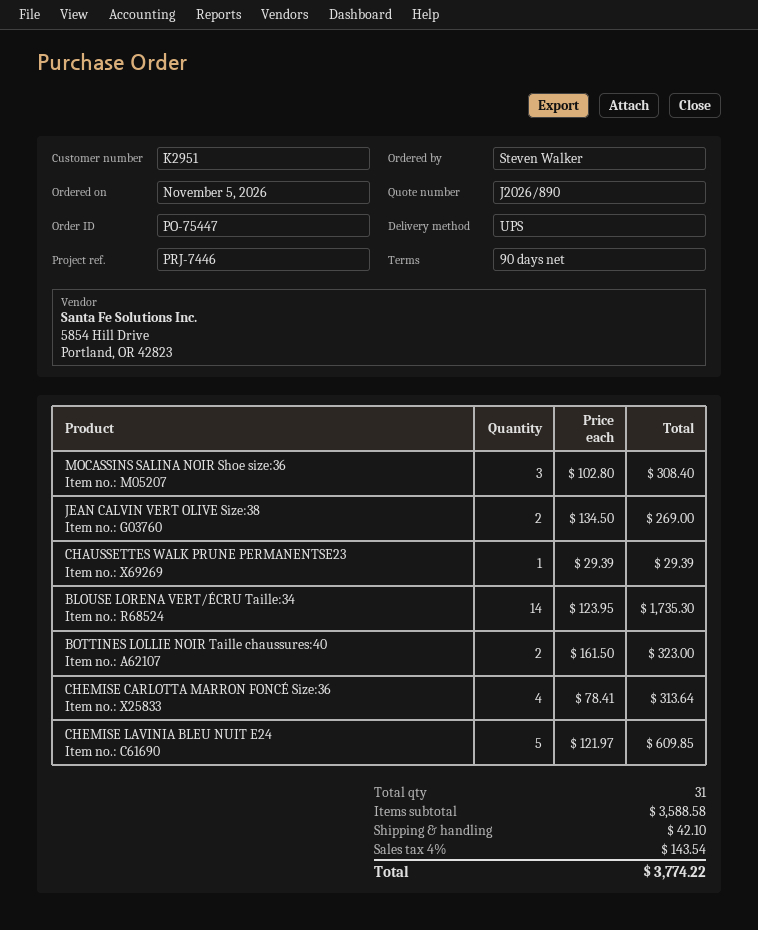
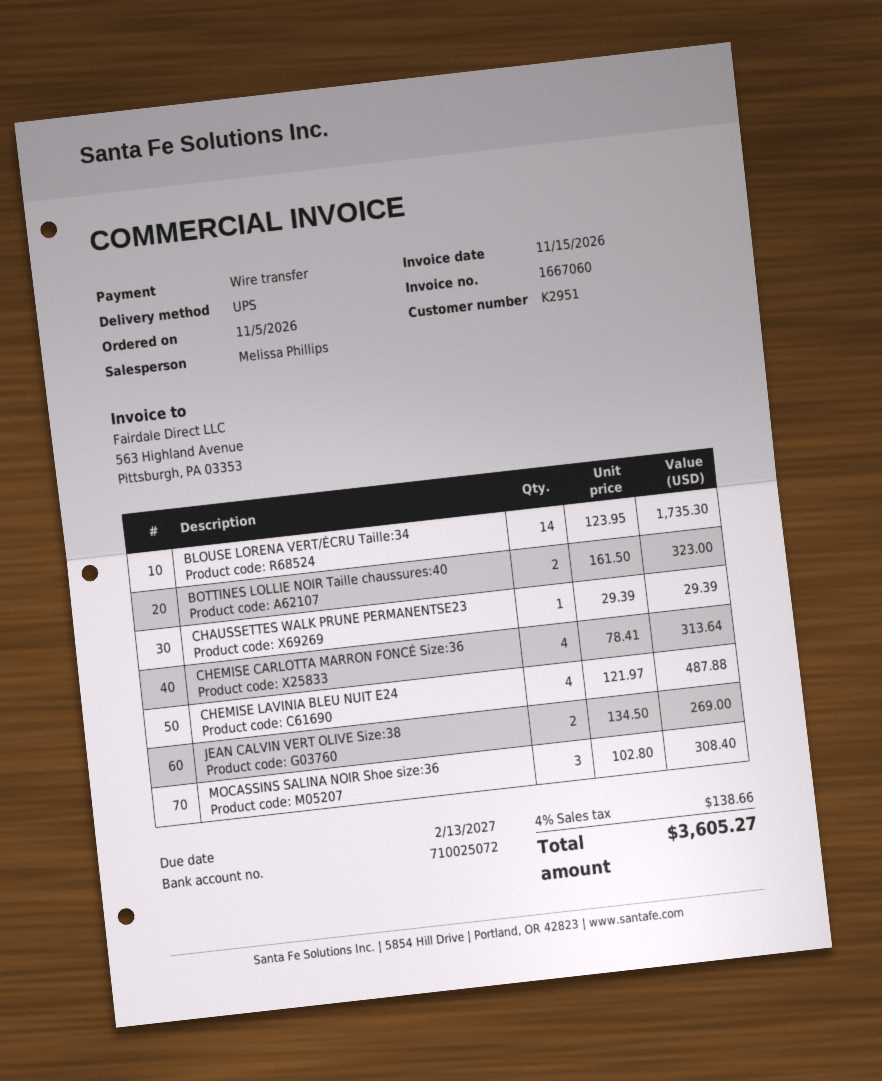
CHEMISE LAVINIA BLEU NUIT E24: 5 x 121.97 = 609.85 -> 4 x 121.97 = 487.88
shipping: 42.10 -> none
tax: 4% = 143.54 -> 4% = 138.66
total: 3774.22 -> 3605.27

